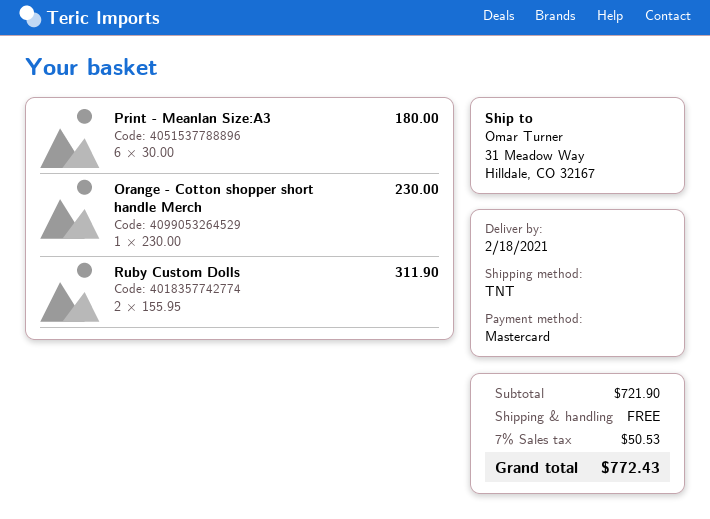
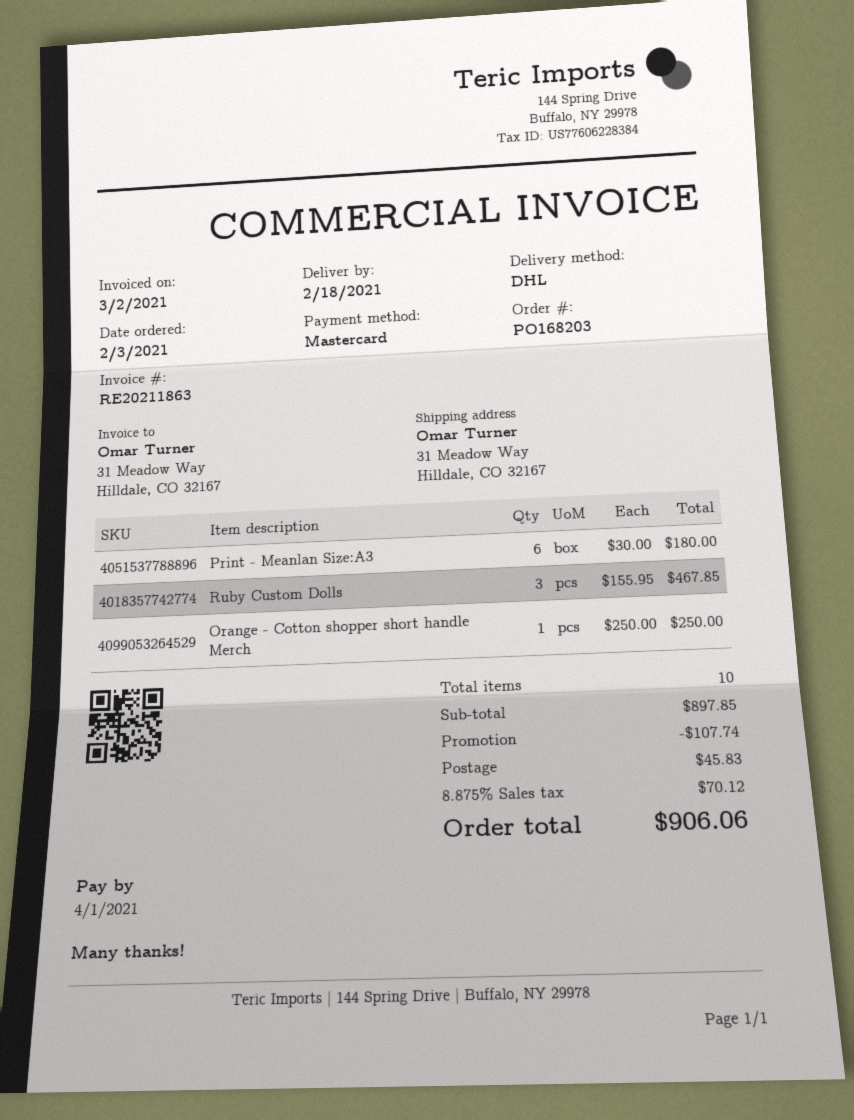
shipping method: TNT -> DHL
Orange - Cotton shopper short handle Merch: 1 x 230.00 = 230.00 -> 1 x 250.00 = 250.00
Ruby Custom Dolls: 2 x 155.95 = 311.90 -> 3 x 155.95 = 467.85
subtotal: 721.90 -> 897.85
discount: none -> 107.74
shipping: 0.00 -> 45.83
tax: 7% = 50.53 -> 8.875% = 70.12
total: 772.43 -> 906.06

